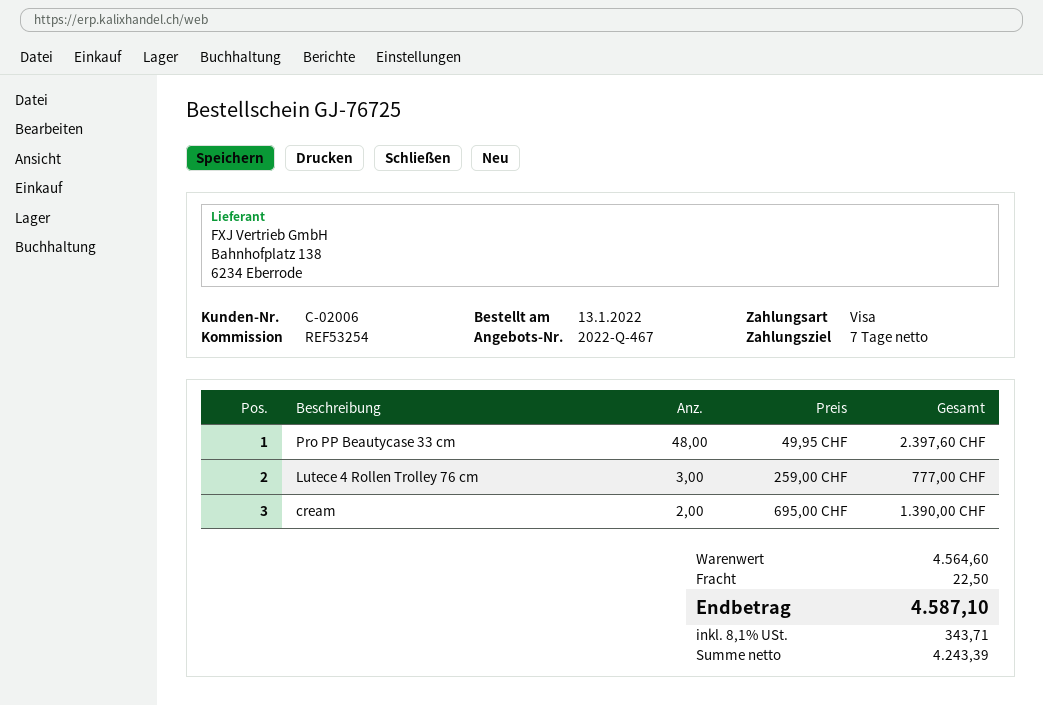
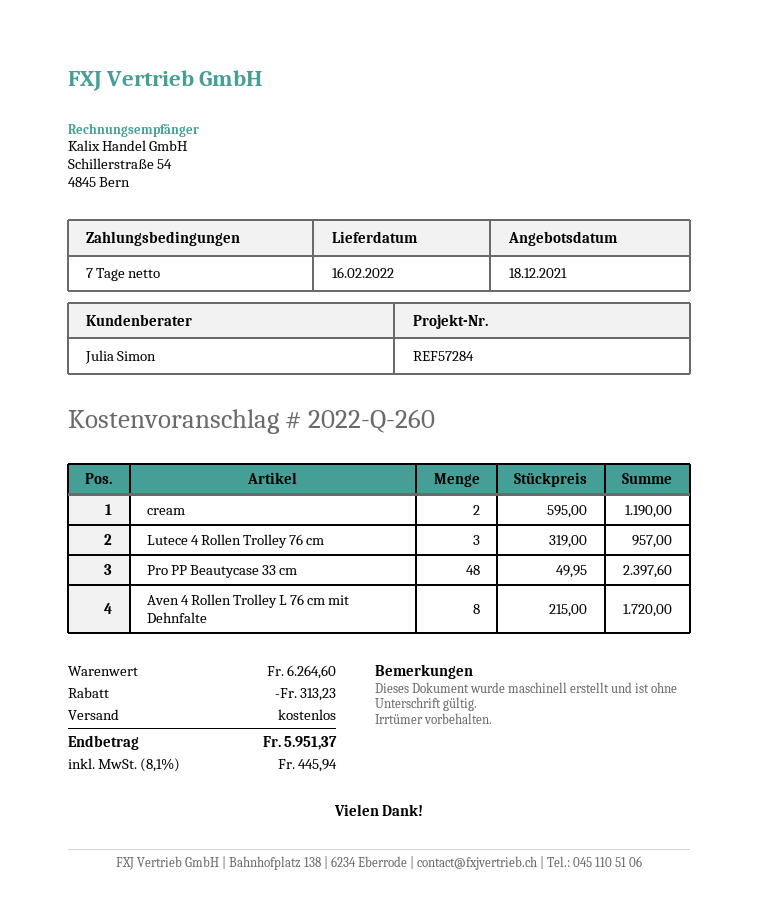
quote number: 2022-Q-467 -> 2022-Q-260
reference: REF53254 -> REF57284
Lutece 4 Rollen Trolley 76 cm: 3 x 259.00 = 777.00 -> 3 x 319.00 = 957.00
cream: 2 x 695.00 = 1390.00 -> 2 x 595.00 = 1190.00
Aven 4 Rollen Trolley L 76 cm mit Dehnfalte: none -> 8 x 215.00 = 1720.00
subtotal: 4564.60 -> 6264.60
discount: none -> 313.23
shipping: 22.50 -> 0.00
tax: 8.1% = 343.71 -> 8.1% = 445.94
total: 4587.10 -> 5951.37

